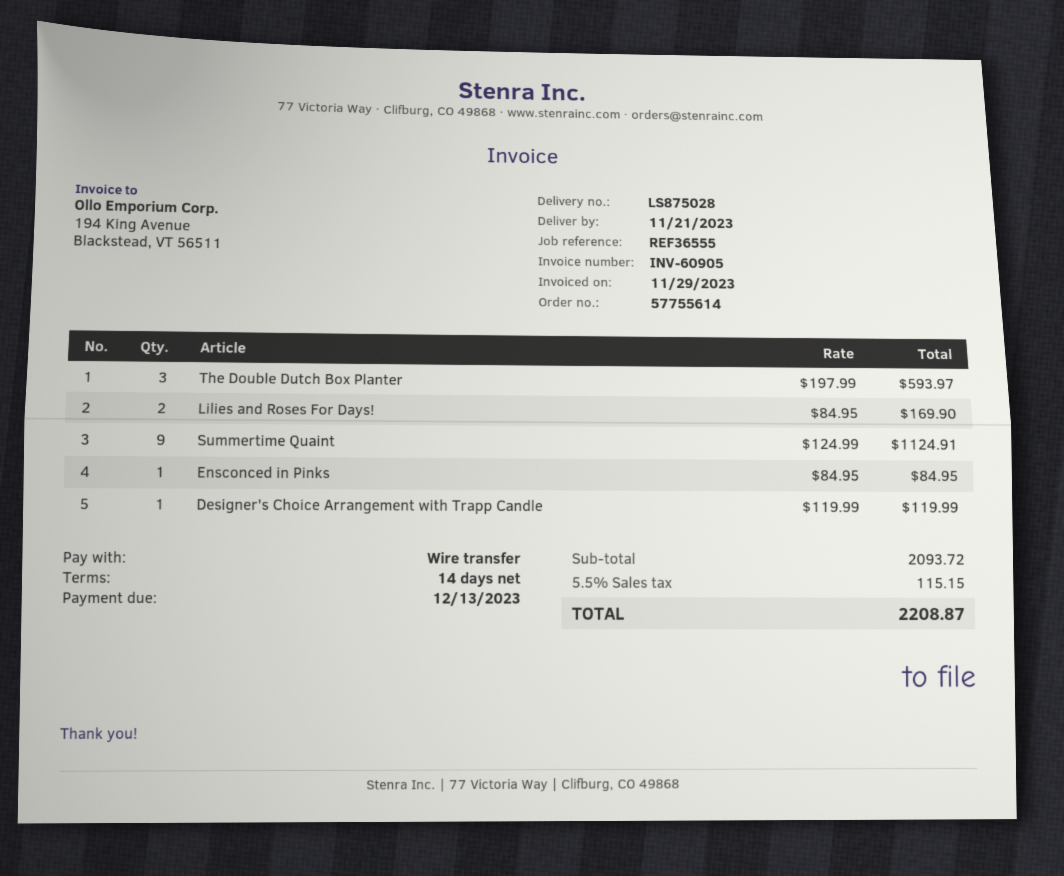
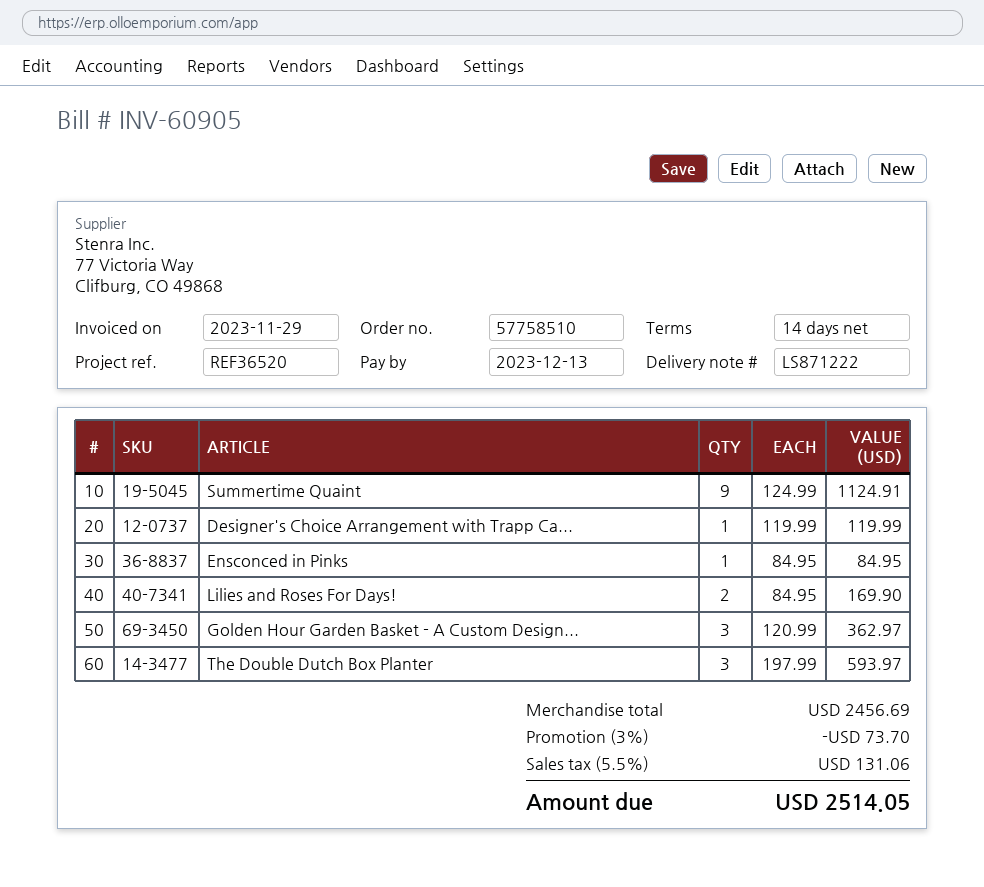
order number: 57755614 -> 57758510
delivery note number: LS875028 -> LS871222
reference: REF36555 -> REF36520
Golden Hour Garden Basket - A Custom Design...: none -> 3 x 120.99 = 362.97
subtotal: 2093.72 -> 2456.69
discount: none -> 3% = 73.70
tax: 5.5% = 115.15 -> 5.5% = 131.06
total: 2208.87 -> 2514.05

